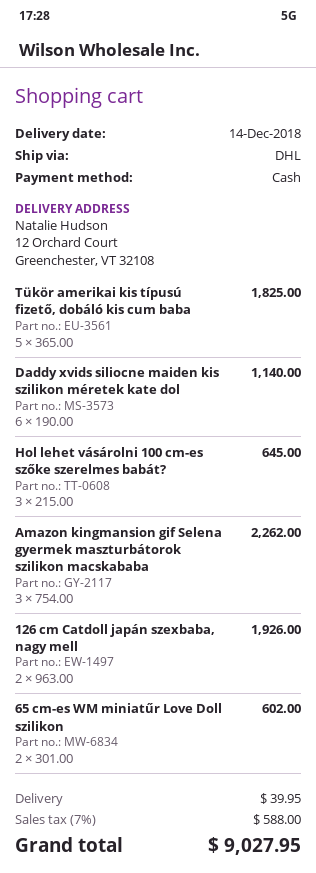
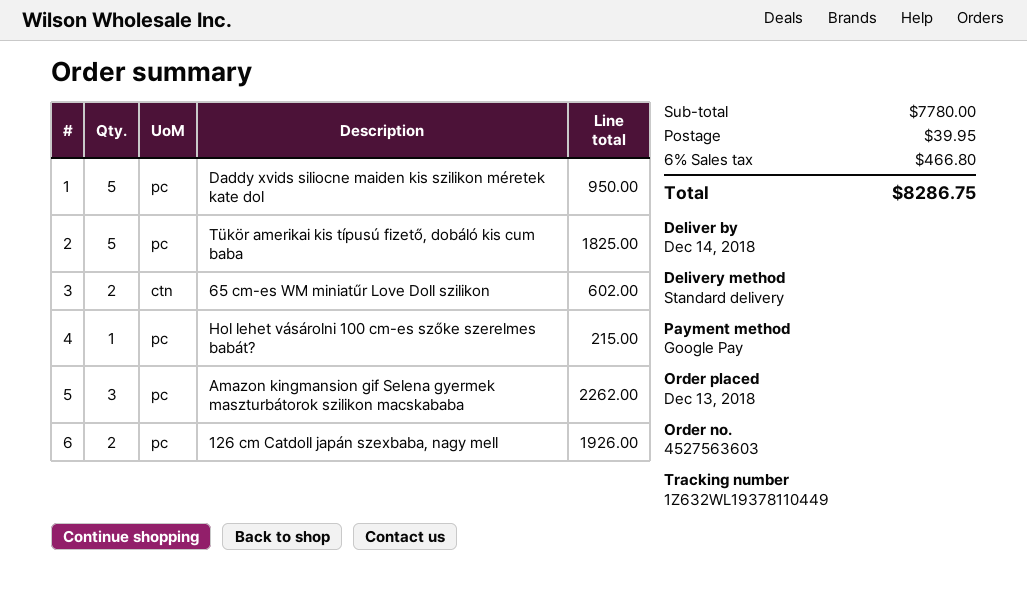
payment method: cash -> Google Pay
shipping method: DHL -> standard
Daddy xvids siliocne maiden kis szilikon méretek kate dol: 6 for 1140.00 -> 5 for 950.00
Hol lehet vásárolni 100 cm-es szőke szerelmes babát?: 3 for 645.00 -> 1 for 215.00
tax: 7% = 588.00 -> 6% = 466.80
total: 9027.95 -> 8286.75

